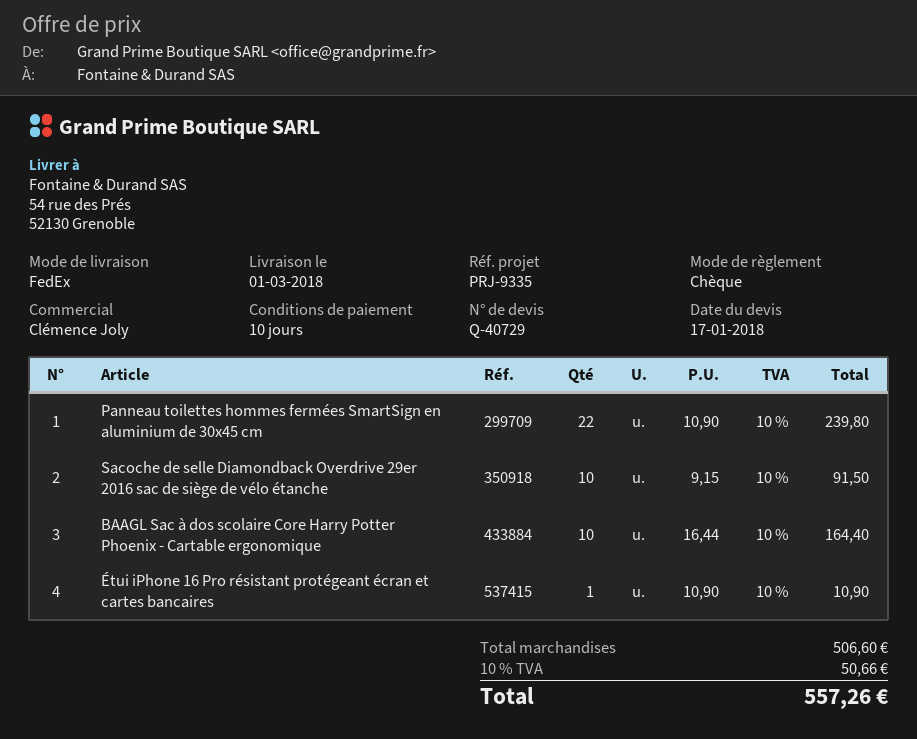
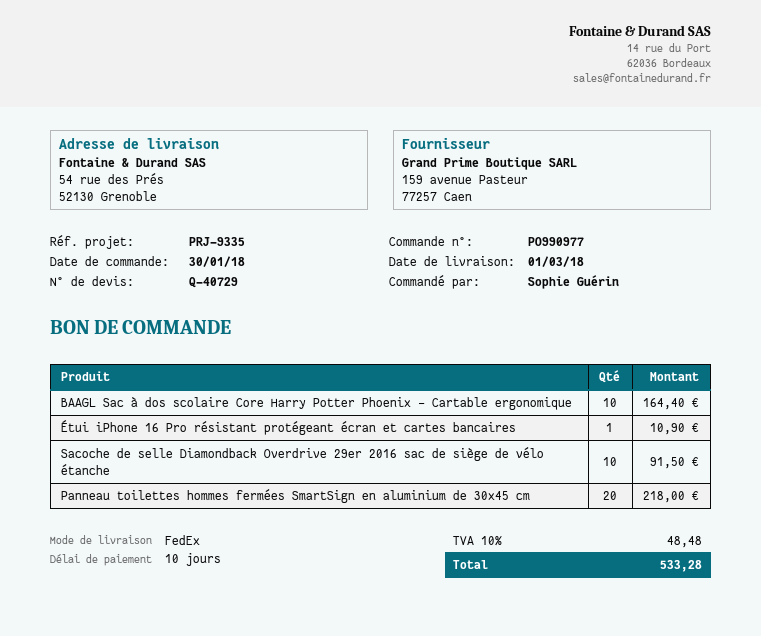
Panneau toilettes hommes fermées SmartSign en aluminium de 30x45 cm: 22 for 239.80 -> 20 for 218.00
tax: 10% = 50.66 -> 10% = 48.48
total: 557.26 -> 533.28

